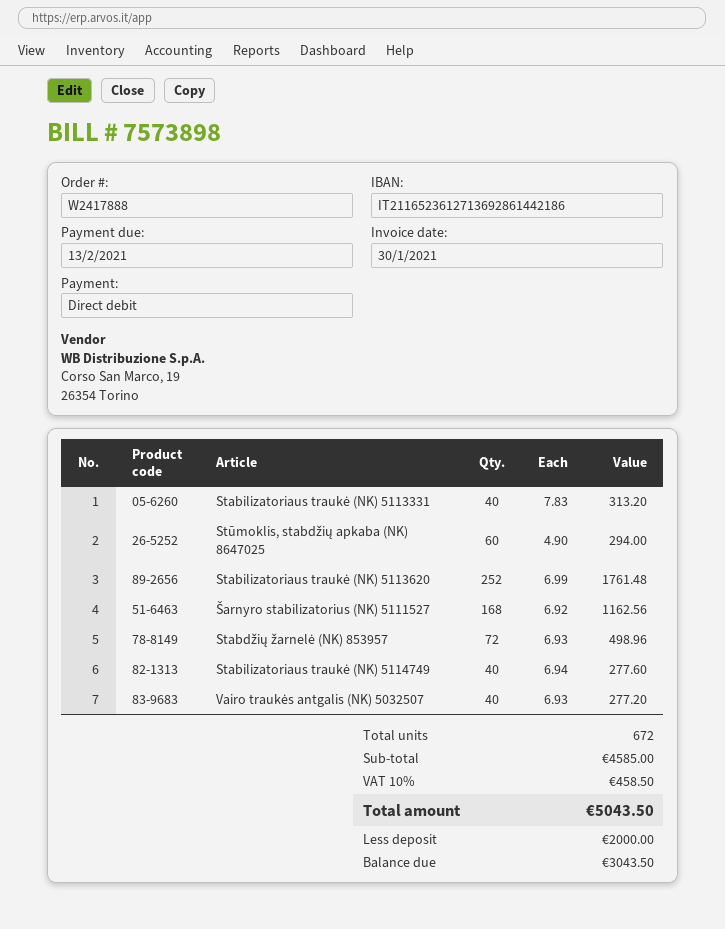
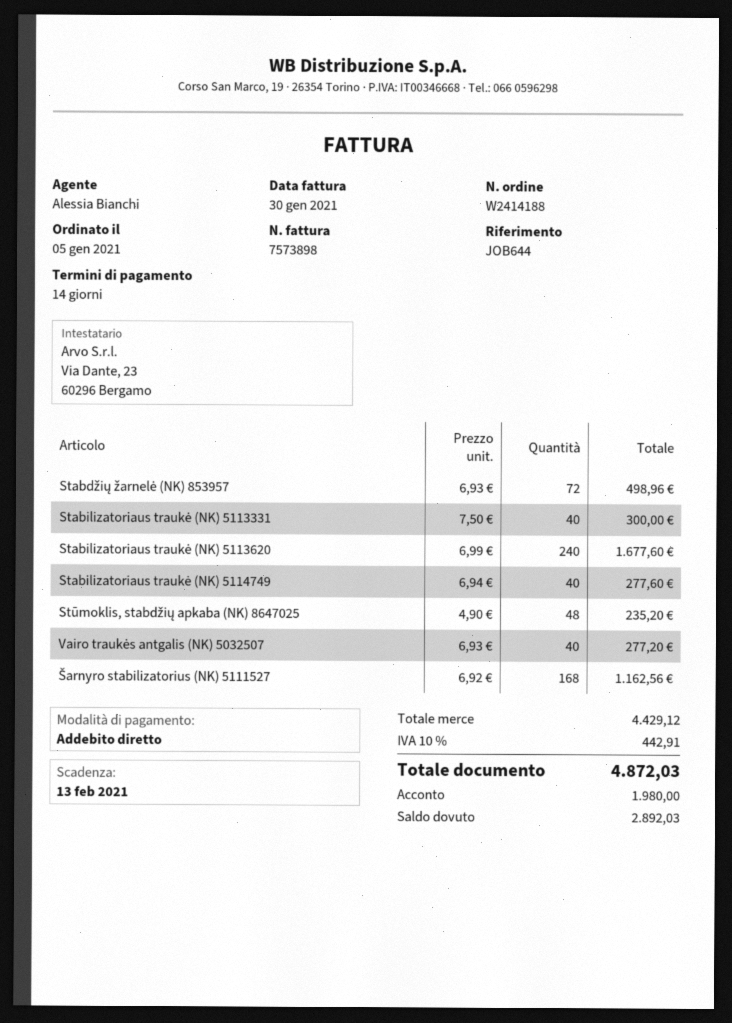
order number: W2417888 -> W2414188
Stabilizatoriaus traukė (NK) 5113331: 40 x 7.83 = 313.20 -> 40 x 7.50 = 300.00
Stūmoklis, stabdžių apkaba (NK) 8647025: 60 x 4.90 = 294.00 -> 48 x 4.90 = 235.20
Stabilizatoriaus traukė (NK) 5113620: 252 x 6.99 = 1761.48 -> 240 x 6.99 = 1677.60
subtotal: 4585.00 -> 4429.12
tax: 10% = 458.50 -> 10% = 442.91
total: 5043.50 -> 4872.03
deposit: 2000.00 -> 1980.00
balance: 3043.50 -> 2892.03

